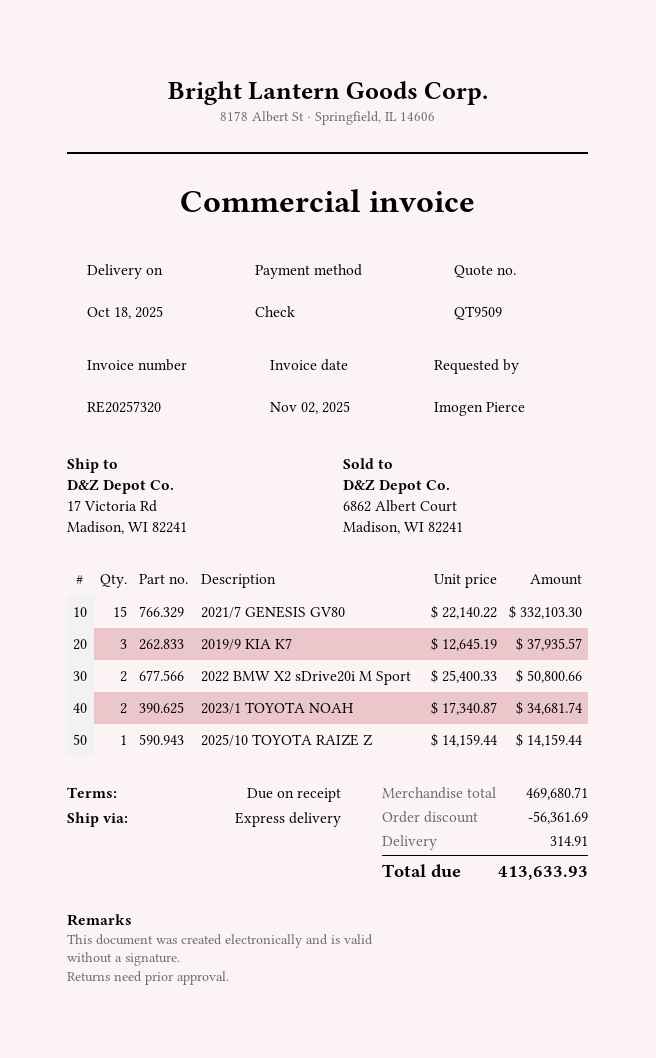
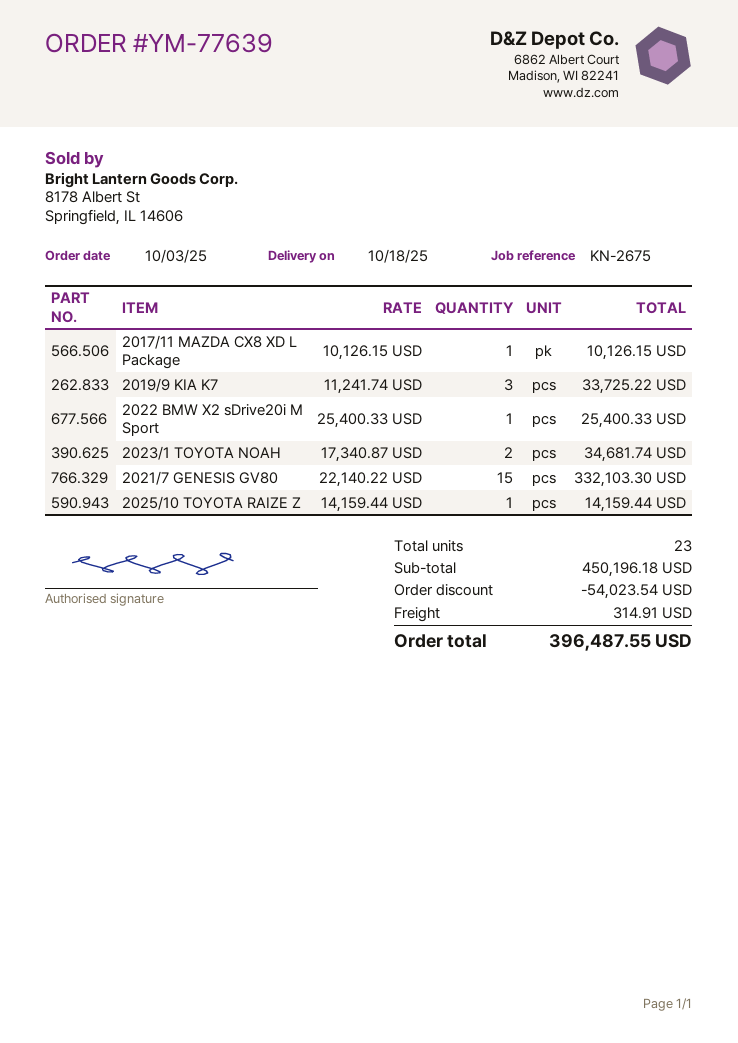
2019/9 KIA K7: 3 x 12645.19 = 37935.57 -> 3 x 11241.74 = 33725.22
2022 BMW X2 sDrive20i M Sport: 2 x 25400.33 = 50800.66 -> 1 x 25400.33 = 25400.33
2017/11 MAZDA CX8 XD L Package: none -> 1 x 10126.15 = 10126.15
subtotal: 469680.71 -> 450196.18
discount: 56361.69 -> 54023.54
total: 413633.93 -> 396487.55

